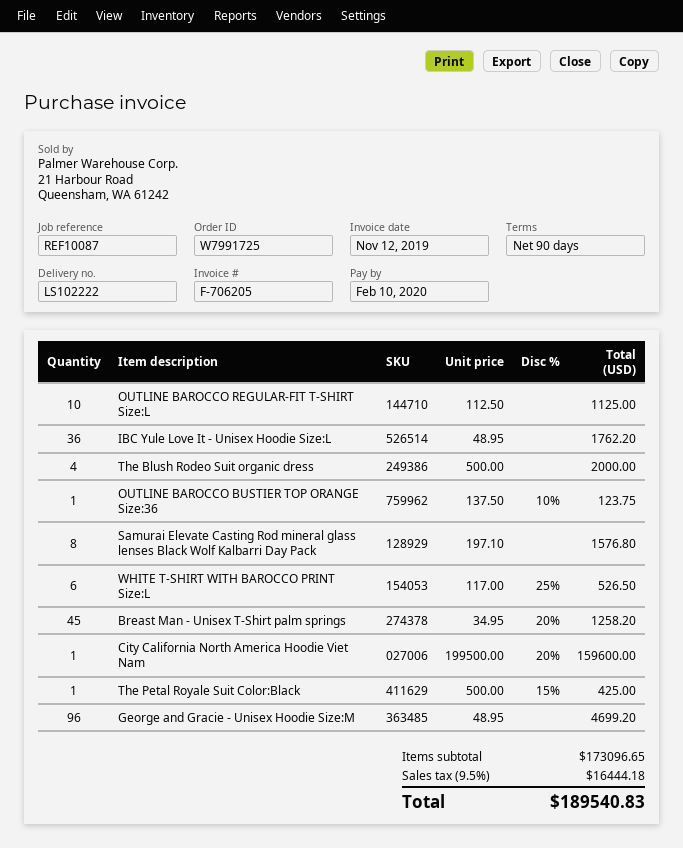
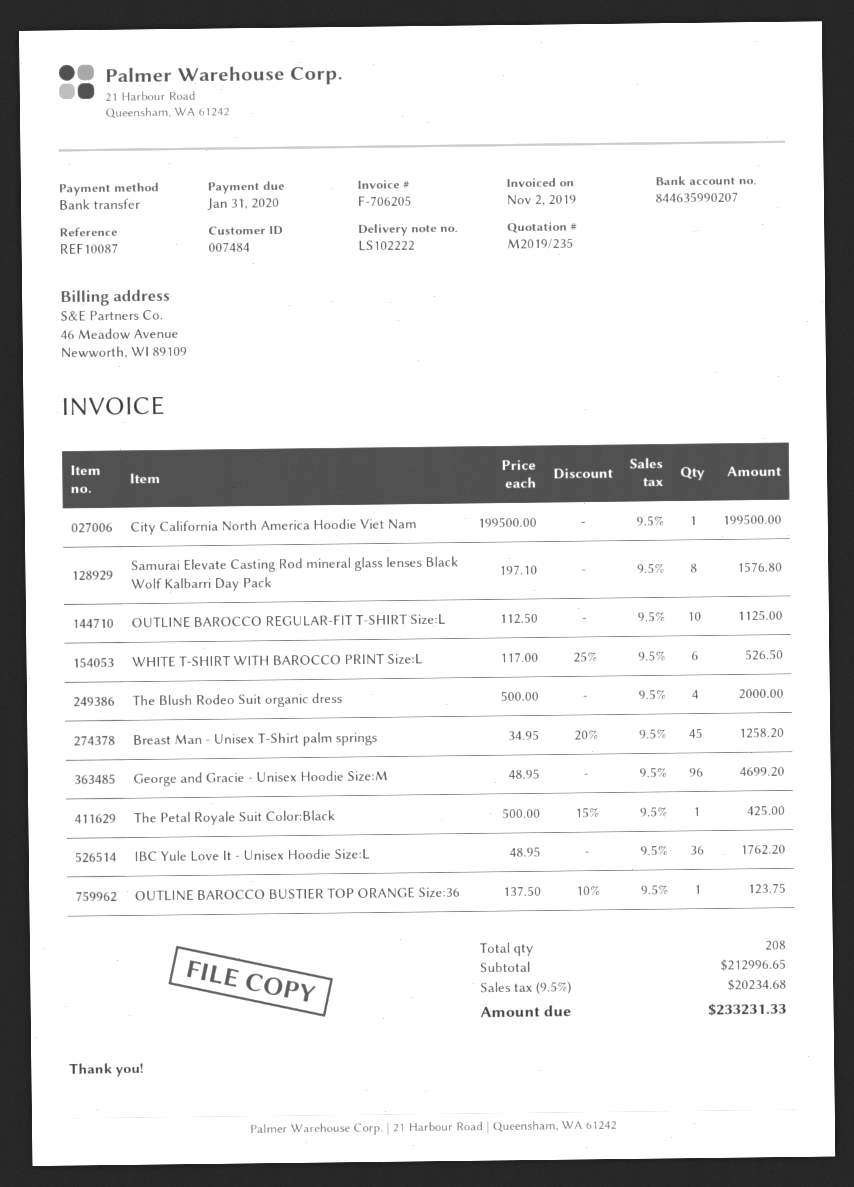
invoice date: 2019-11-12 -> 2019-11-02
due date: 2020-02-10 -> 2020-01-31
City California North America Hoodie Viet Nam: 1 x 199500.00 - 20% = 159600.00 -> 1 x 199500.00 = 199500.00
subtotal: 173096.65 -> 212996.65
tax: 9.5% = 16444.18 -> 9.5% = 20234.68
total: 189540.83 -> 233231.33

